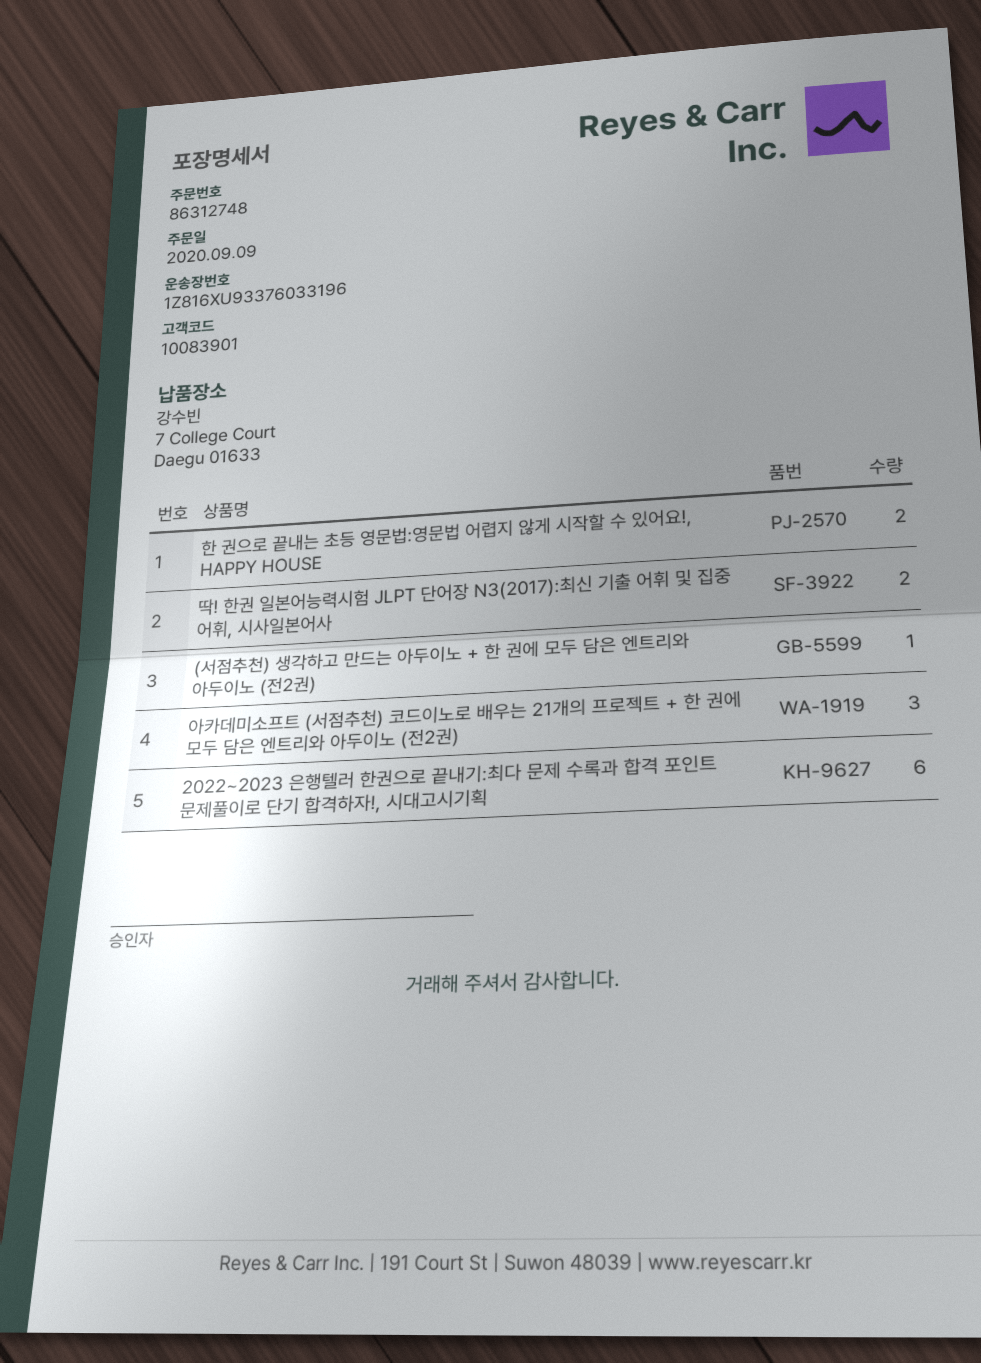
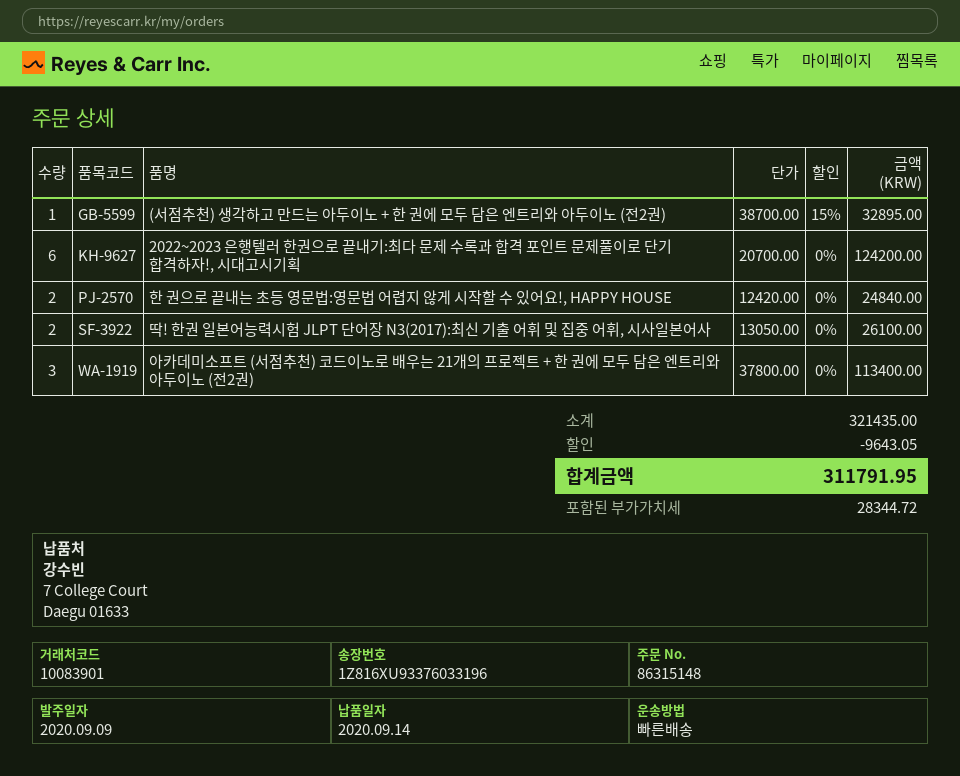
order number: 86312748 -> 86315148

